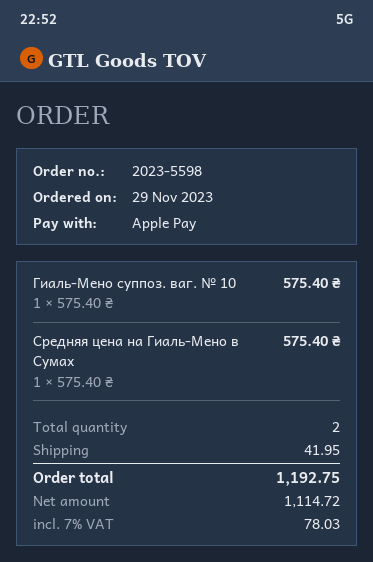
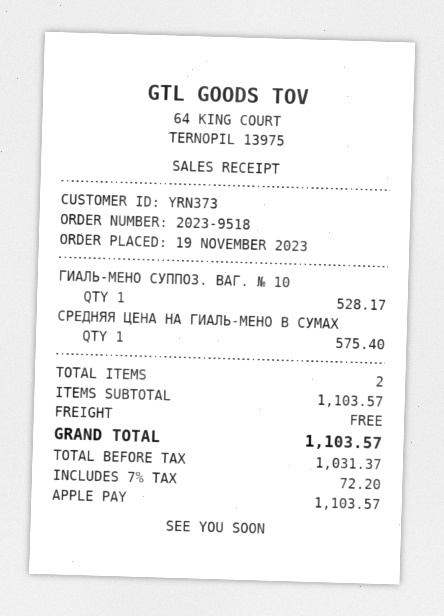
order number: 2023-5598 -> 2023-9518
order date: 2023-11-29 -> 2023-11-19
Гиаль-Мено суппоз. ваг. № 10: 1 for 575.40 -> 1 for 528.17
shipping: 41.95 -> 0.00
net: 1114.72 -> 1031.37
tax: 7% = 78.03 -> 7% = 72.20
total: 1192.75 -> 1103.57

